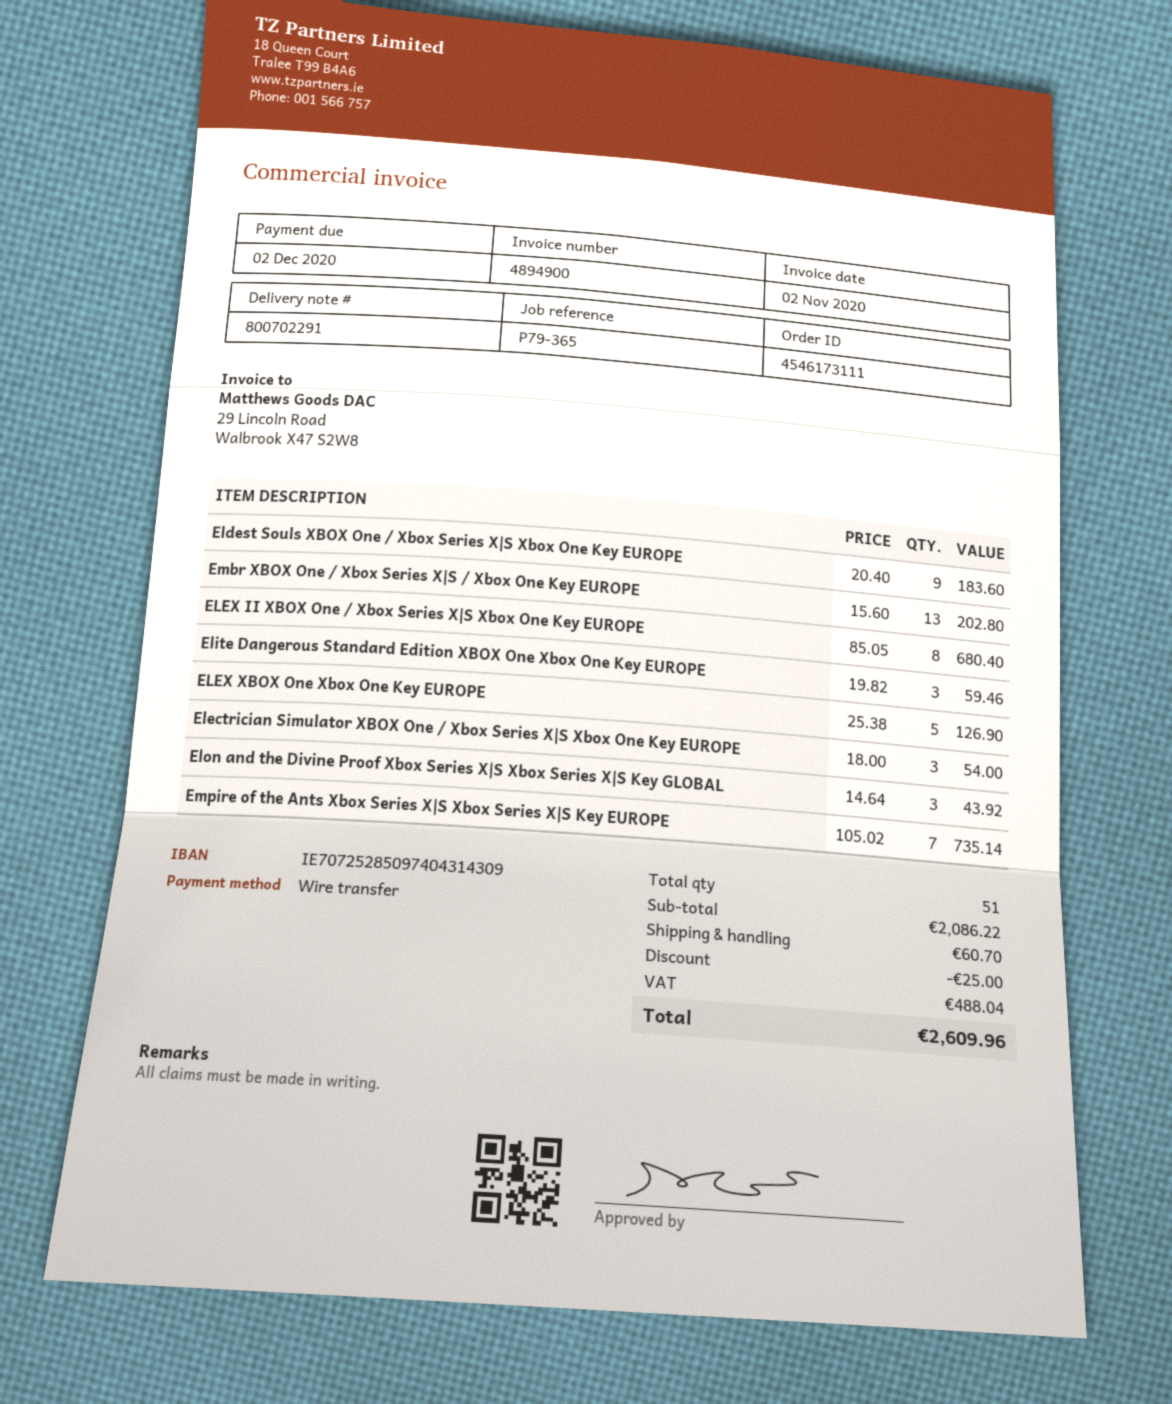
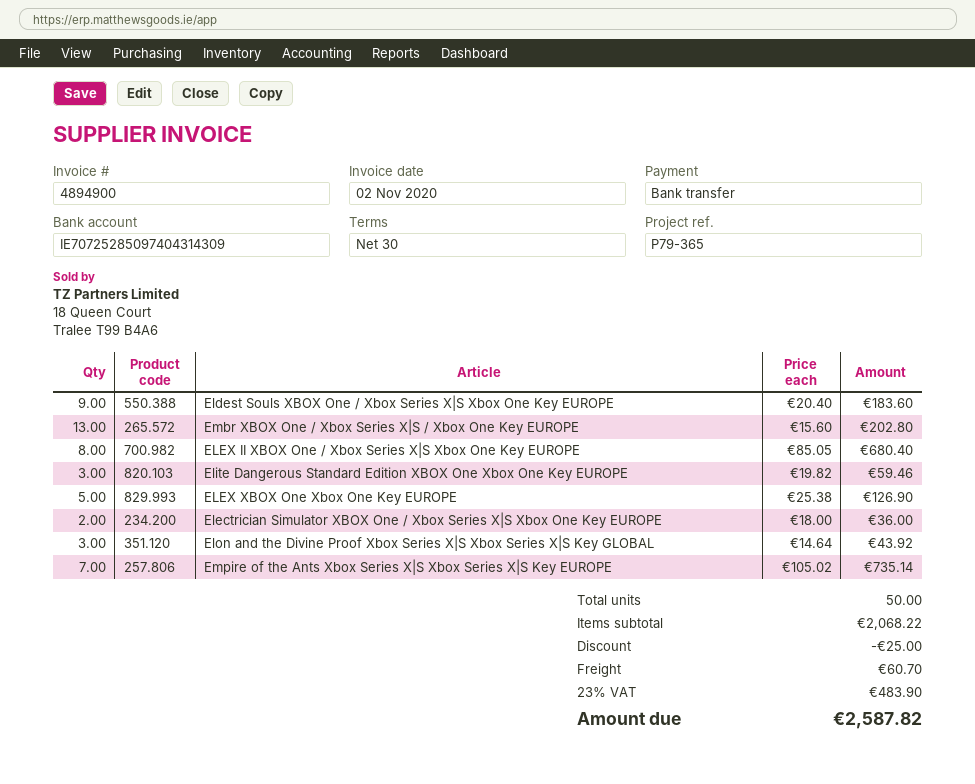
Electrician Simulator XBOX One / Xbox Series X|S Xbox One Key EUROPE: 3 x 18.00 = 54.00 -> 2 x 18.00 = 36.00
total quantity: 51 -> 50
subtotal: 2086.22 -> 2068.22
tax: 488.04 -> 483.90
total: 2609.96 -> 2587.82

